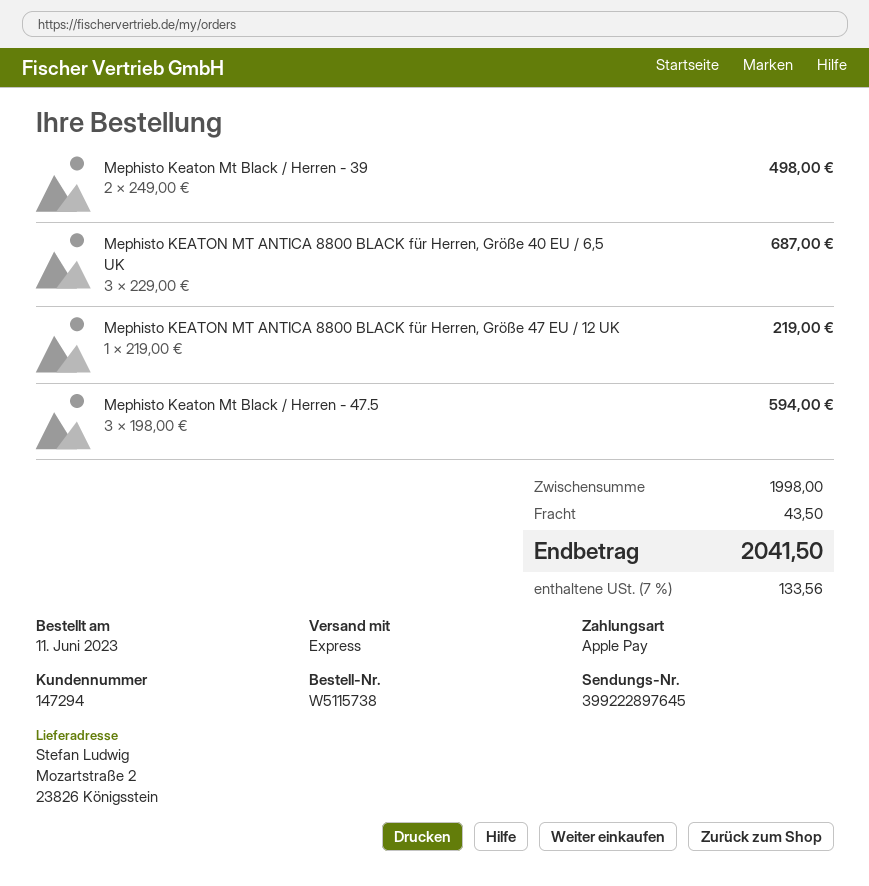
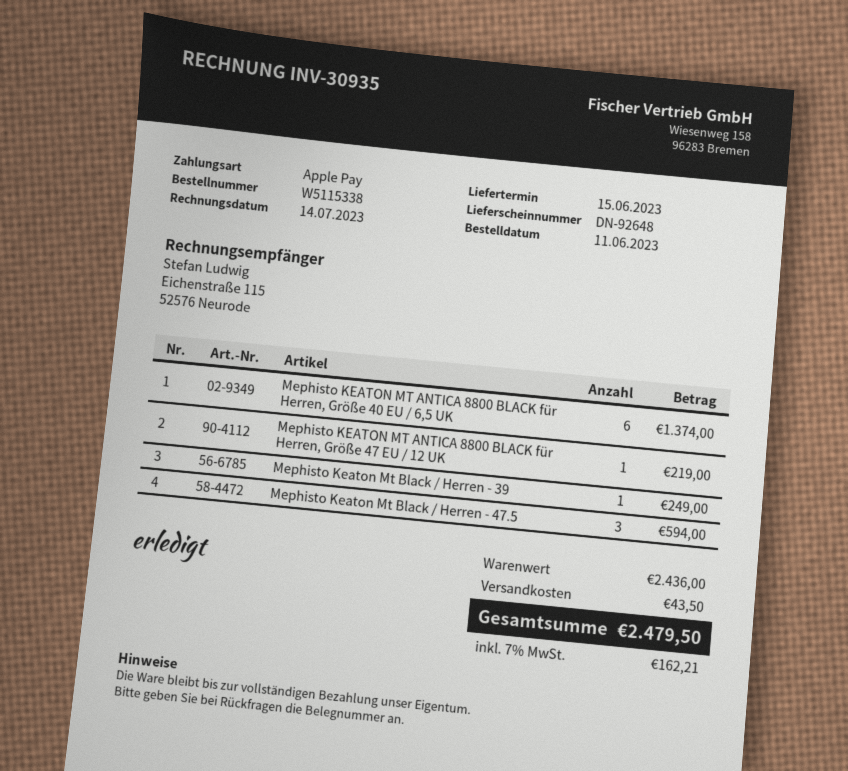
order number: W5115738 -> W5115338
Mephisto Keaton Mt Black / Herren - 39: 2 for 498.00 -> 1 for 249.00
Mephisto KEATON MT ANTICA 8800 BLACK für Herren, Größe 40 EU / 6,5 UK: 3 for 687.00 -> 6 for 1374.00
subtotal: 1998.00 -> 2436.00
tax: 7% = 133.56 -> 7% = 162.21
total: 2041.50 -> 2479.50

